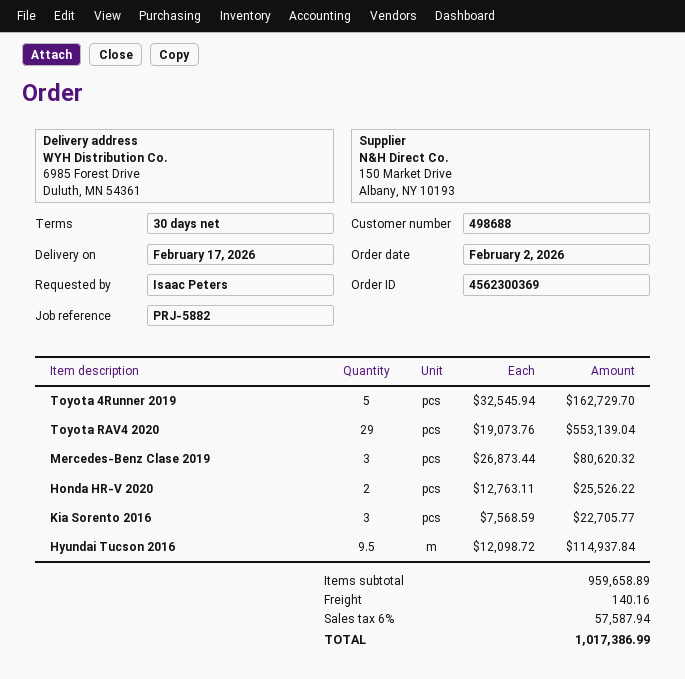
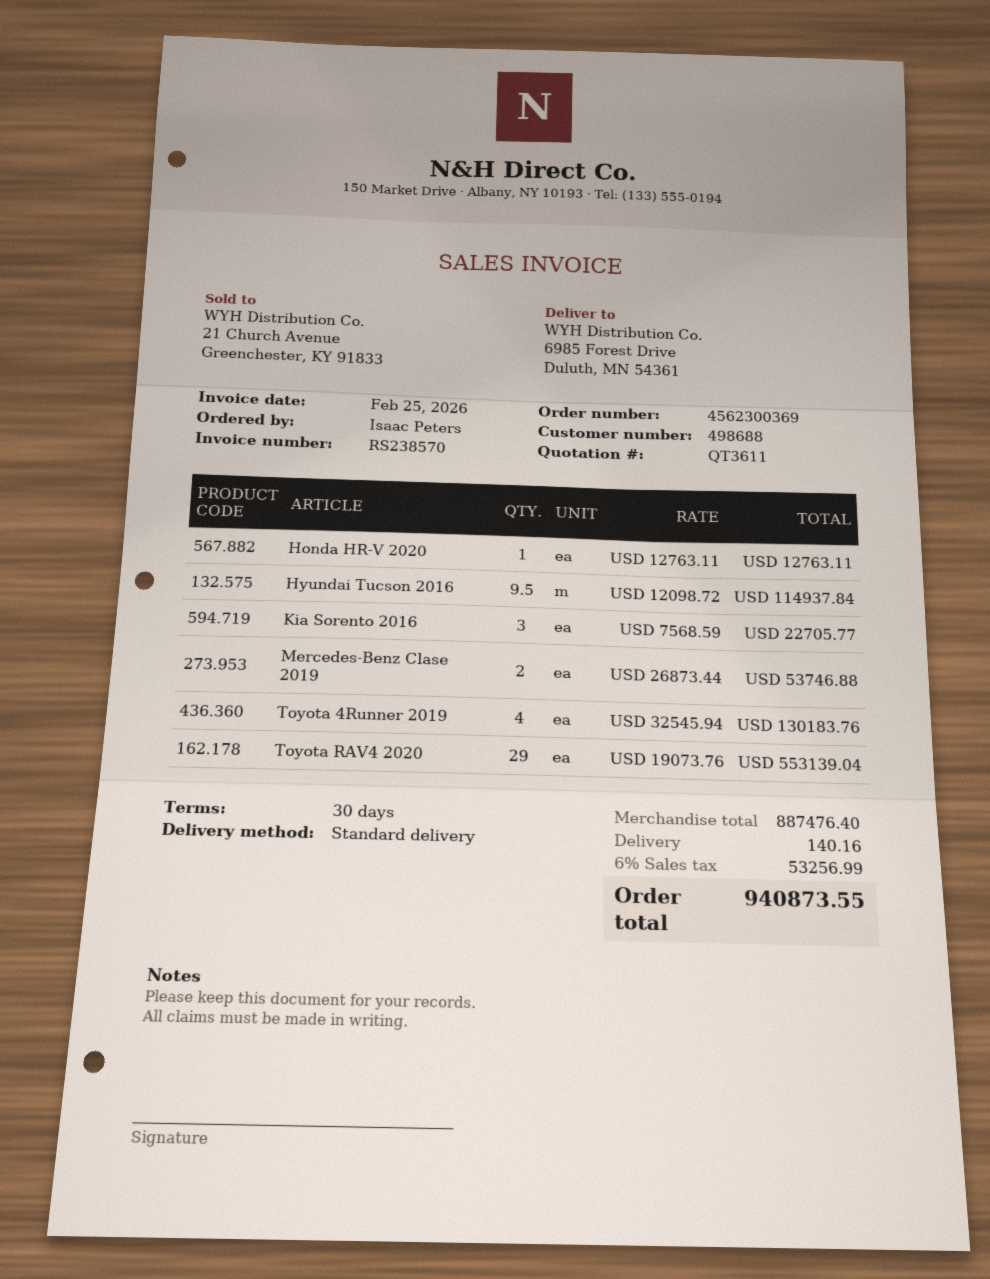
Toyota 4Runner 2019: 5 x 32545.94 = 162729.70 -> 4 x 32545.94 = 130183.76
Mercedes-Benz Clase 2019: 3 x 26873.44 = 80620.32 -> 2 x 26873.44 = 53746.88
Honda HR-V 2020: 2 x 12763.11 = 25526.22 -> 1 x 12763.11 = 12763.11
subtotal: 959658.89 -> 887476.40
tax: 6% = 57587.94 -> 6% = 53256.99
total: 1017386.99 -> 940873.55

